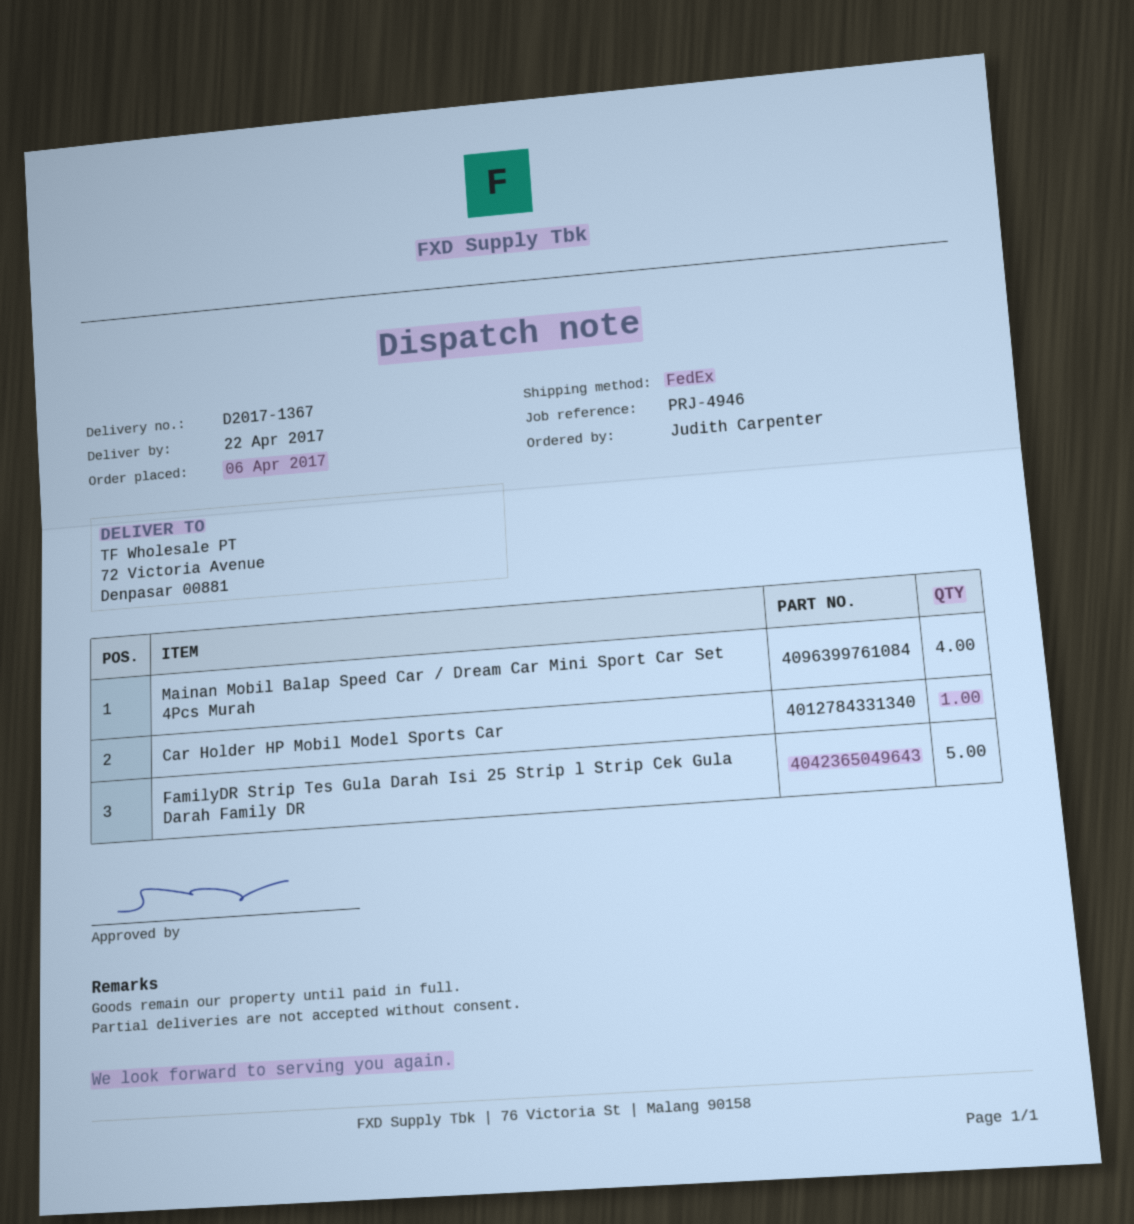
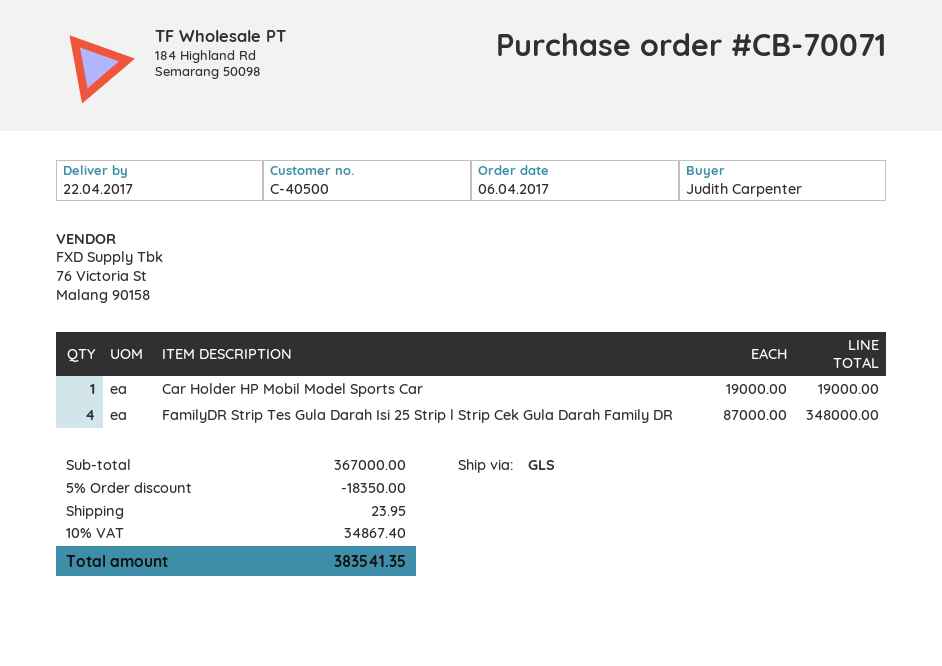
shipping method: FedEx -> GLS
Mainan Mobil Balap Speed Car / Dream Car Mini Sport Car Set 4Pcs Murah: 4 -> none
FamilyDR Strip Tes Gula Darah Isi 25 Strip l Strip Cek Gula Darah Family DR: 5 -> 4

